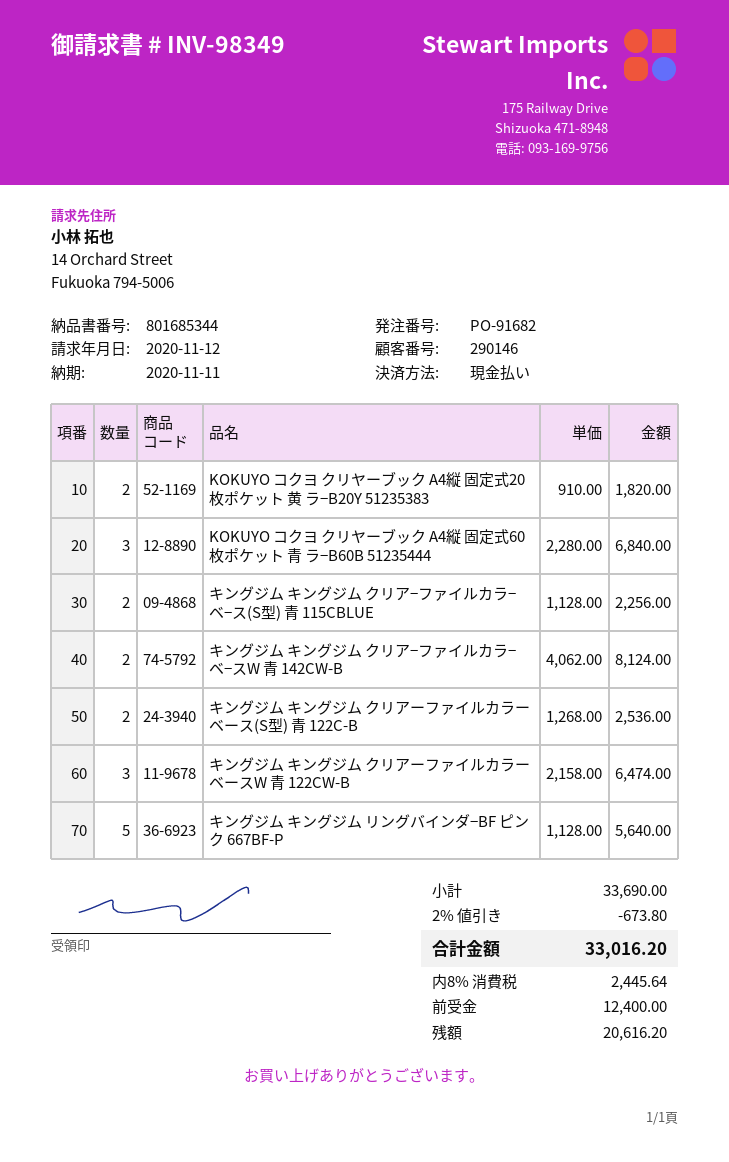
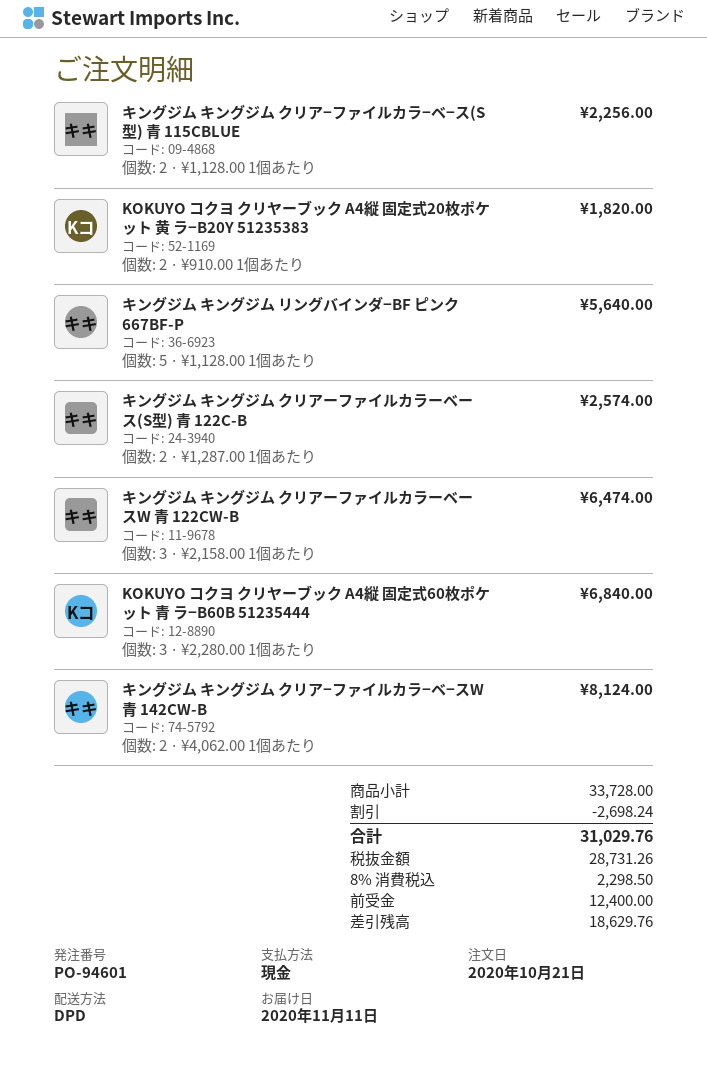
order number: PO-91682 -> PO-94601
キングジム キングジム クリアーファイルカラーベース(S型) 青 122C-B: 2 x 1268.00 = 2536.00 -> 2 x 1287.00 = 2574.00
subtotal: 33690.00 -> 33728.00
discount: 673.80 -> 2698.24
tax: 8% = 2445.64 -> 8% = 2298.50
total: 33016.20 -> 31029.76
balance: 20616.20 -> 18629.76

